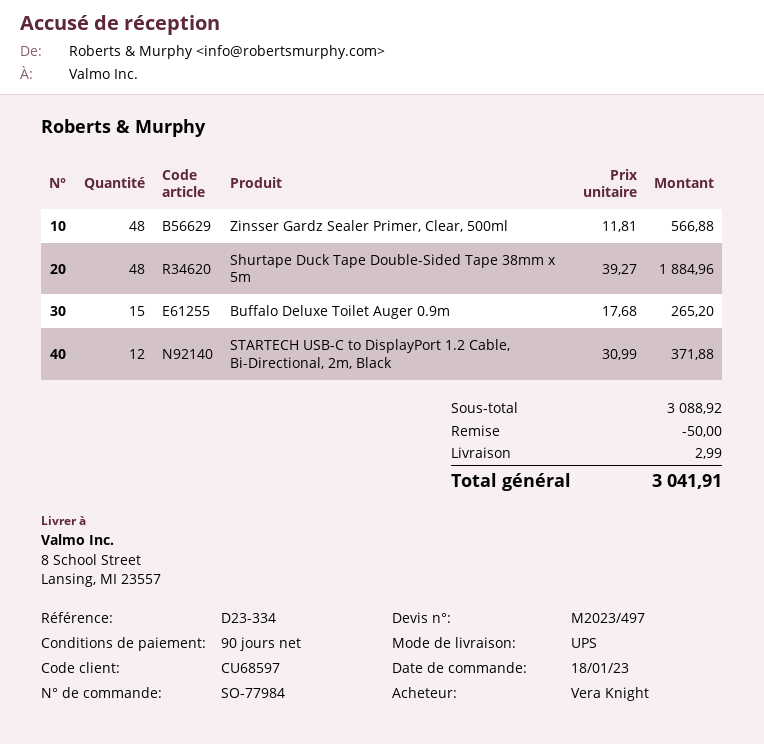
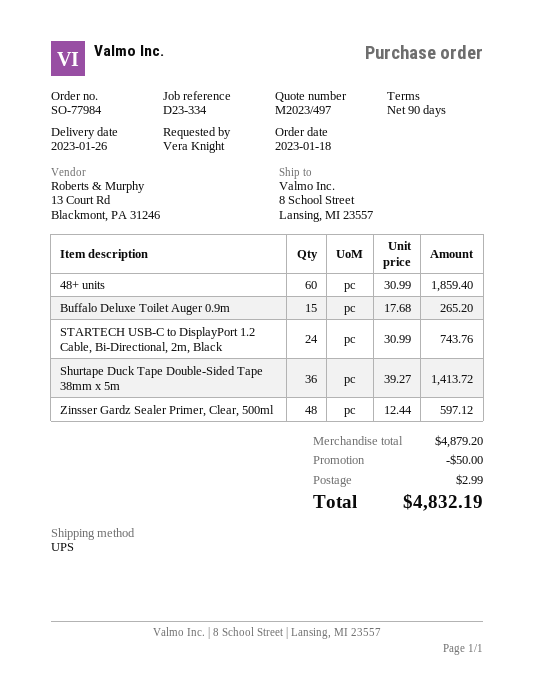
Zinsser Gardz Sealer Primer, Clear, 500ml: 48 x 11.81 = 566.88 -> 48 x 12.44 = 597.12
Shurtape Duck Tape Double-Sided Tape 38mm x 5m: 48 x 39.27 = 1884.96 -> 36 x 39.27 = 1413.72
STARTECH USB-C to DisplayPort 1.2 Cable, Bi-Directional, 2m, Black: 12 x 30.99 = 371.88 -> 24 x 30.99 = 743.76
48+ units: none -> 60 x 30.99 = 1859.40
subtotal: 3088.92 -> 4879.20
total: 3041.91 -> 4832.19

